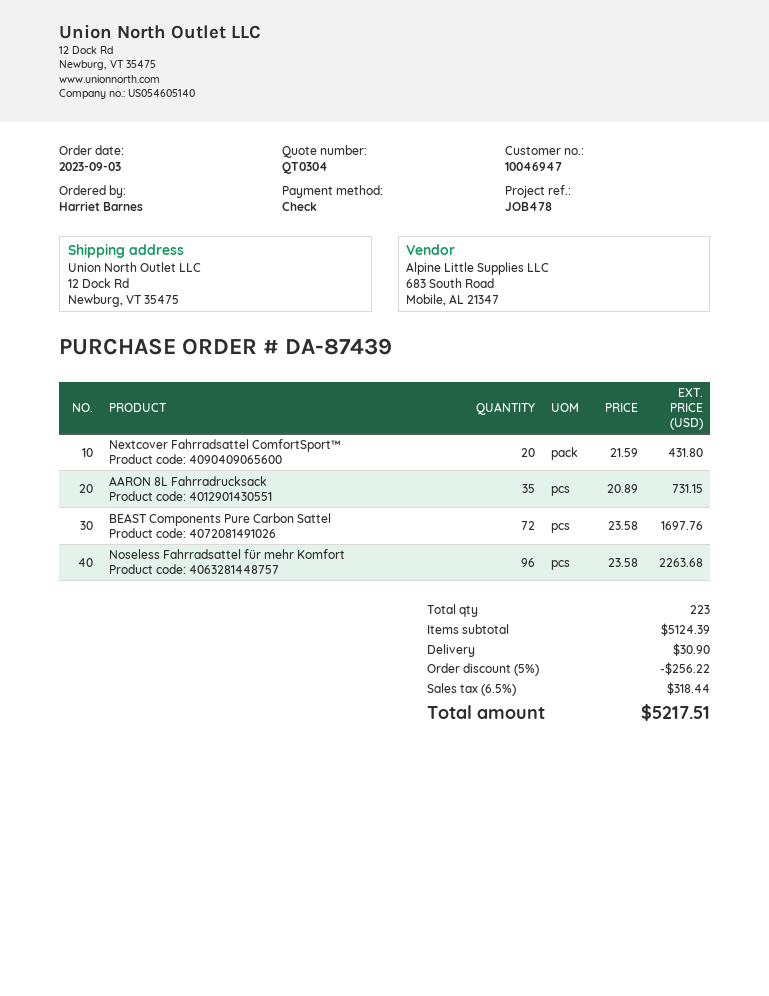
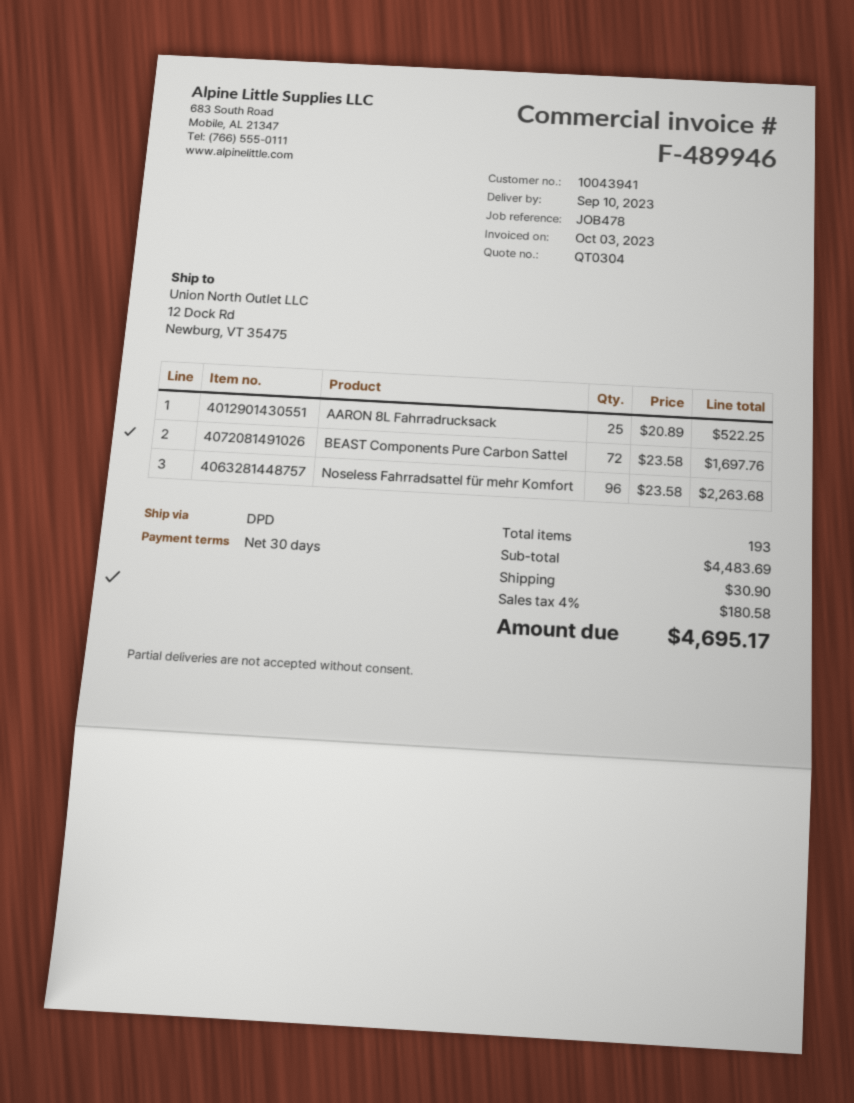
customer number: 10046947 -> 10043941
Nextcover Fahrradsattel ComfortSport™: 20 x 21.59 = 431.80 -> none
AARON 8L Fahrradrucksack: 35 x 20.89 = 731.15 -> 25 x 20.89 = 522.25
total quantity: 223 -> 193
subtotal: 5124.39 -> 4483.69
discount: 5% = 256.22 -> none
tax: 6.5% = 318.44 -> 4% = 180.58
total: 5217.51 -> 4695.17

